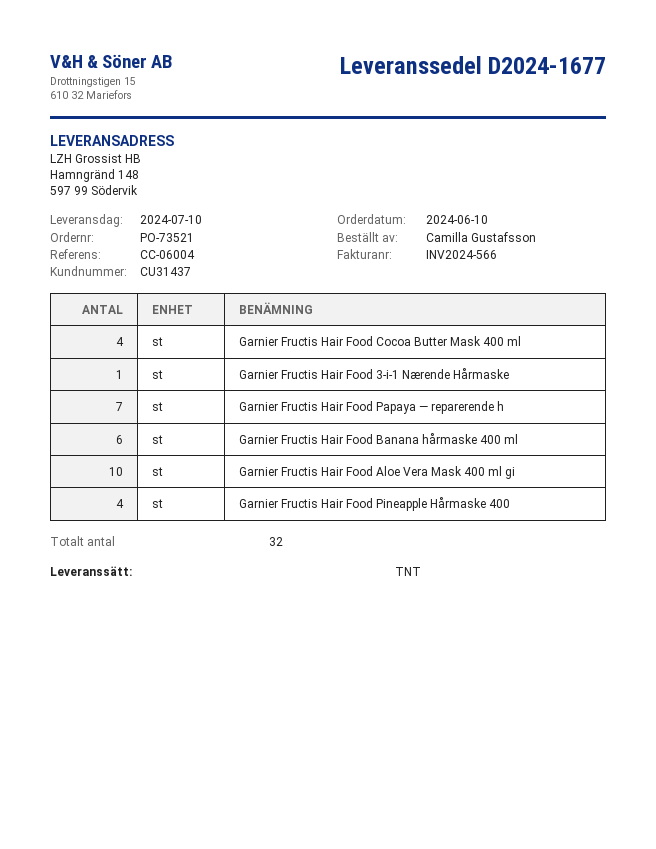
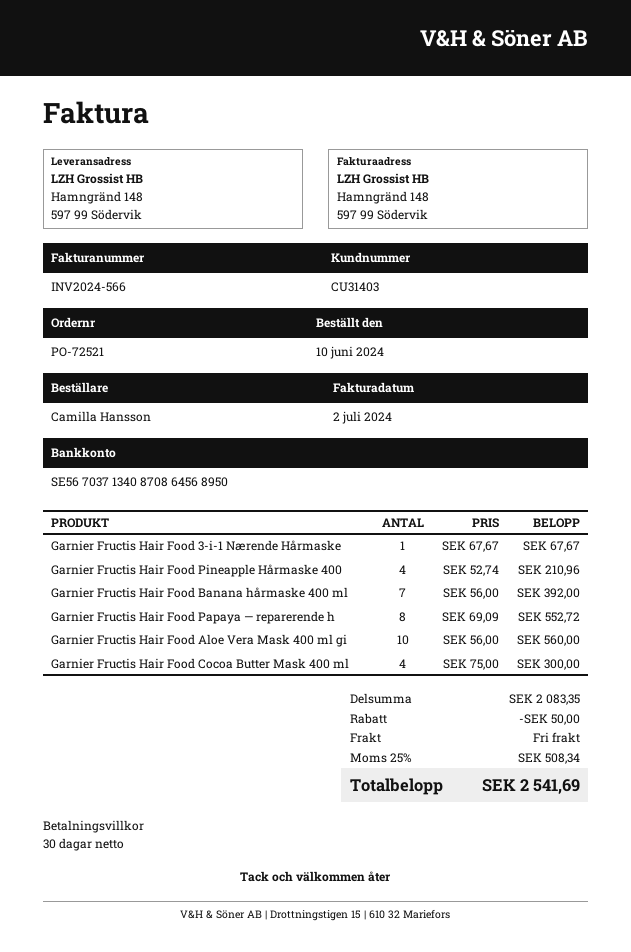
order number: PO-73521 -> PO-72521
customer number: CU31437 -> CU31403
ordered by: Camilla Gustafsson -> Camilla Hansson
Garnier Fructis Hair Food Papaya — reparerende h: 7 -> 8
Garnier Fructis Hair Food Banana hårmaske 400 ml: 6 -> 7

